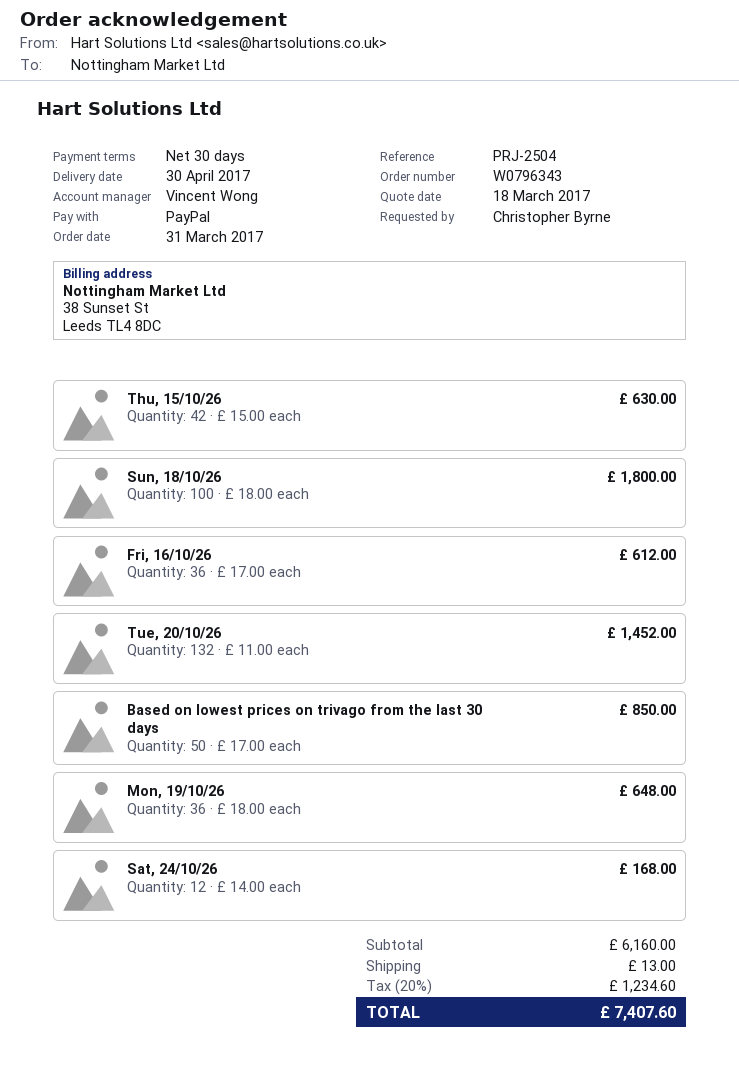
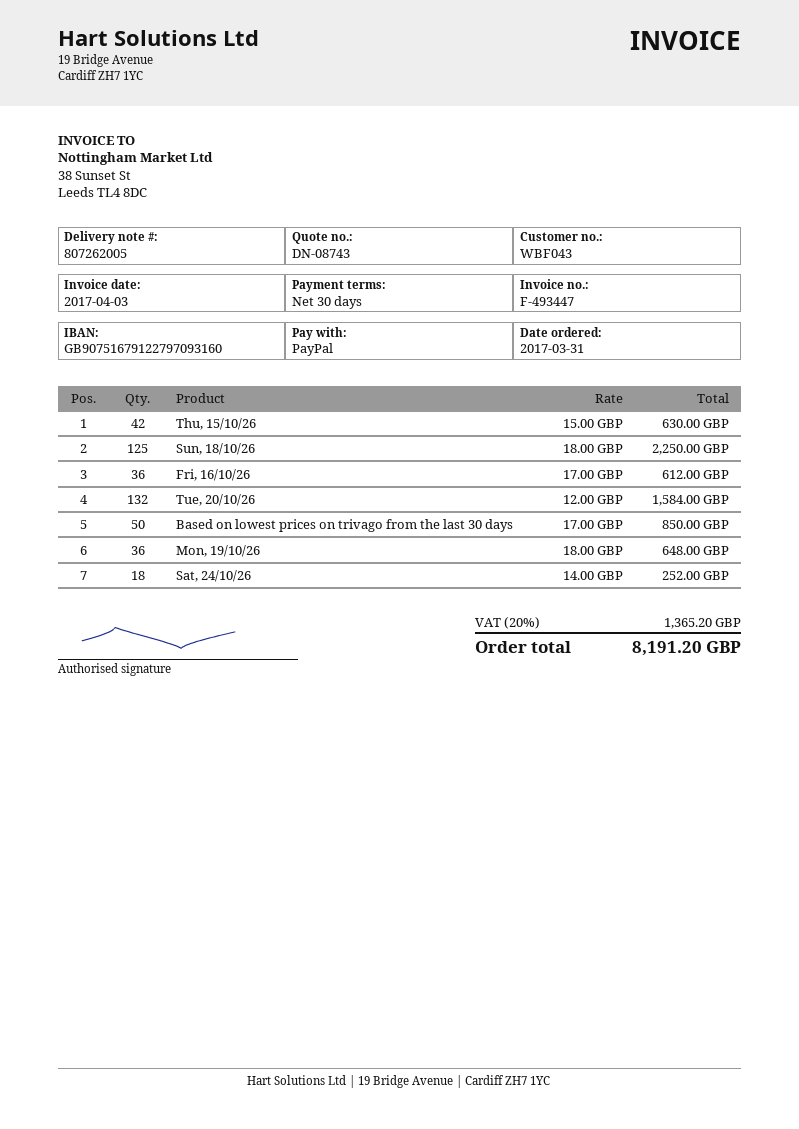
Sun, 18/10/26: 100 x 18.00 = 1800.00 -> 125 x 18.00 = 2250.00
Tue, 20/10/26: 132 x 11.00 = 1452.00 -> 132 x 12.00 = 1584.00
Sat, 24/10/26: 12 x 14.00 = 168.00 -> 18 x 14.00 = 252.00
shipping: 13.00 -> none
tax: 20% = 1234.60 -> 20% = 1365.20
total: 7407.60 -> 8191.20

